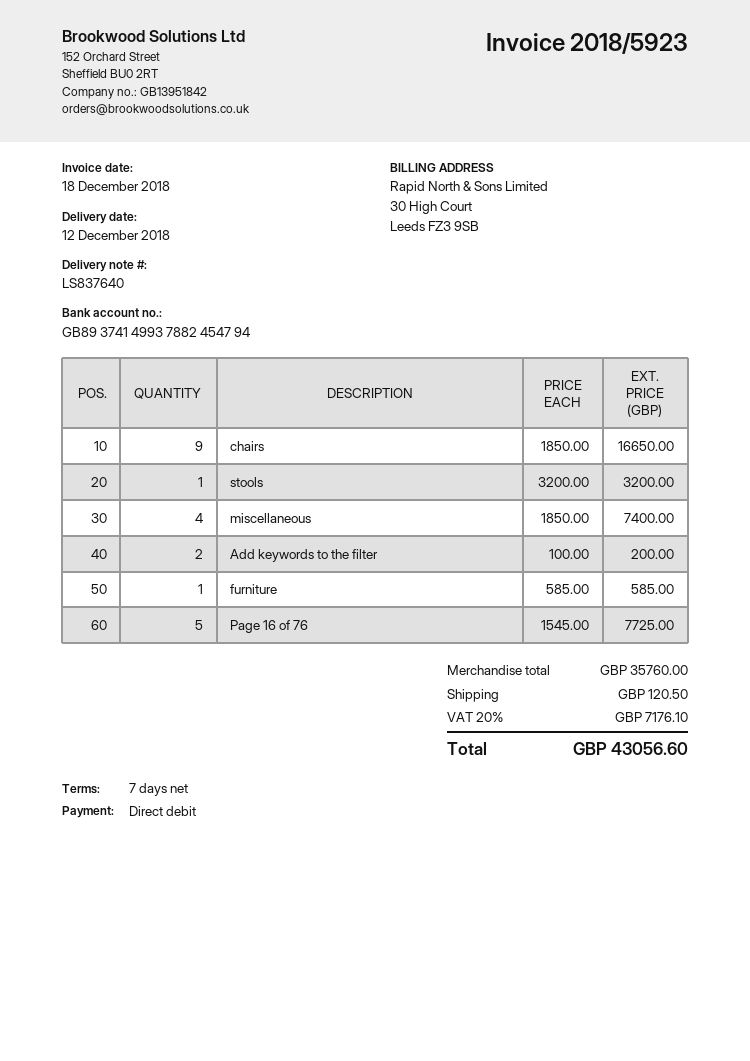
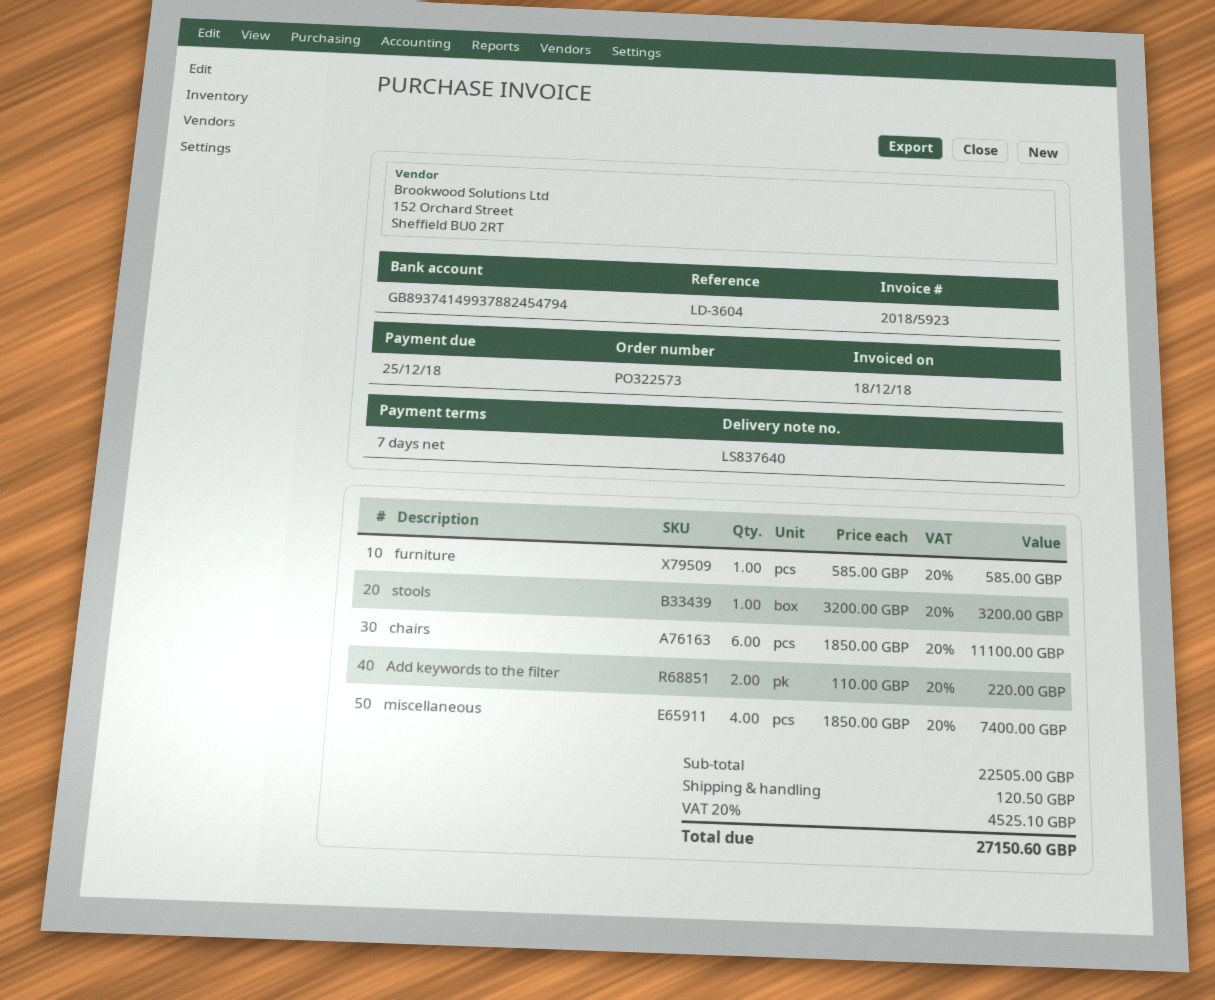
chairs: 9 x 1850.00 = 16650.00 -> 6 x 1850.00 = 11100.00
Add keywords to the filter: 2 x 100.00 = 200.00 -> 2 x 110.00 = 220.00
Page 16 of 76: 5 x 1545.00 = 7725.00 -> none
subtotal: 35760.00 -> 22505.00
tax: 20% = 7176.10 -> 20% = 4525.10
total: 43056.60 -> 27150.60

